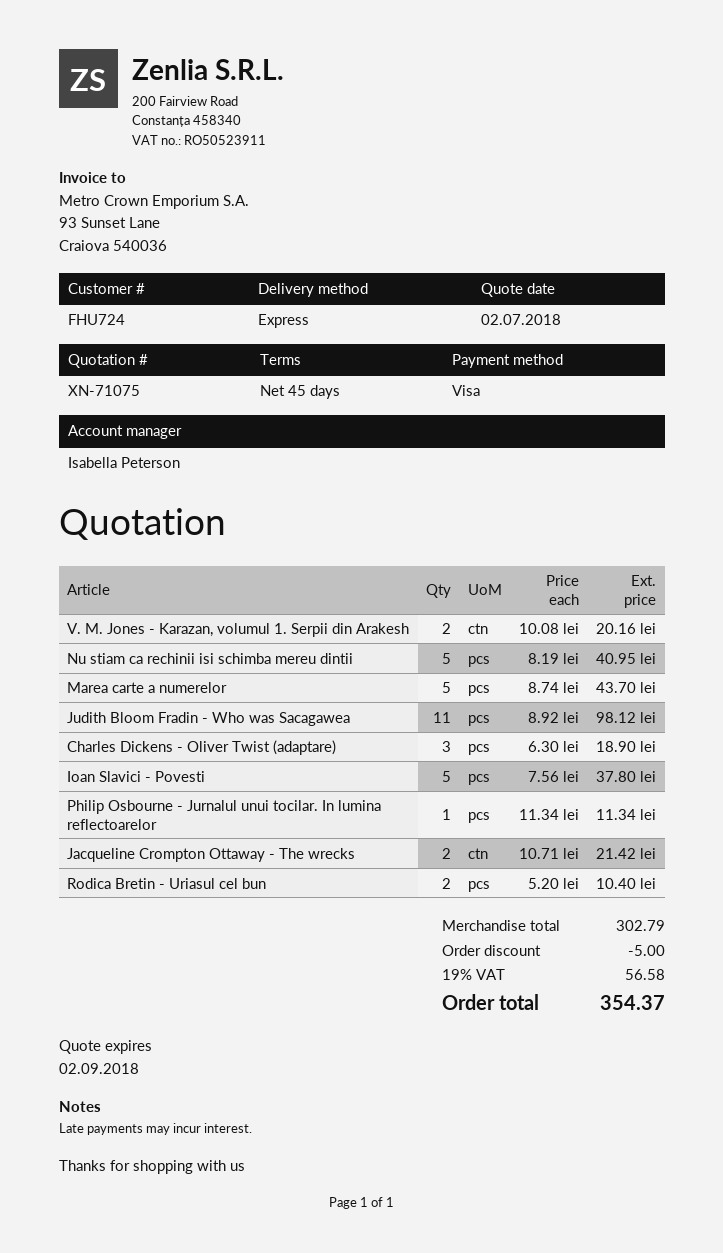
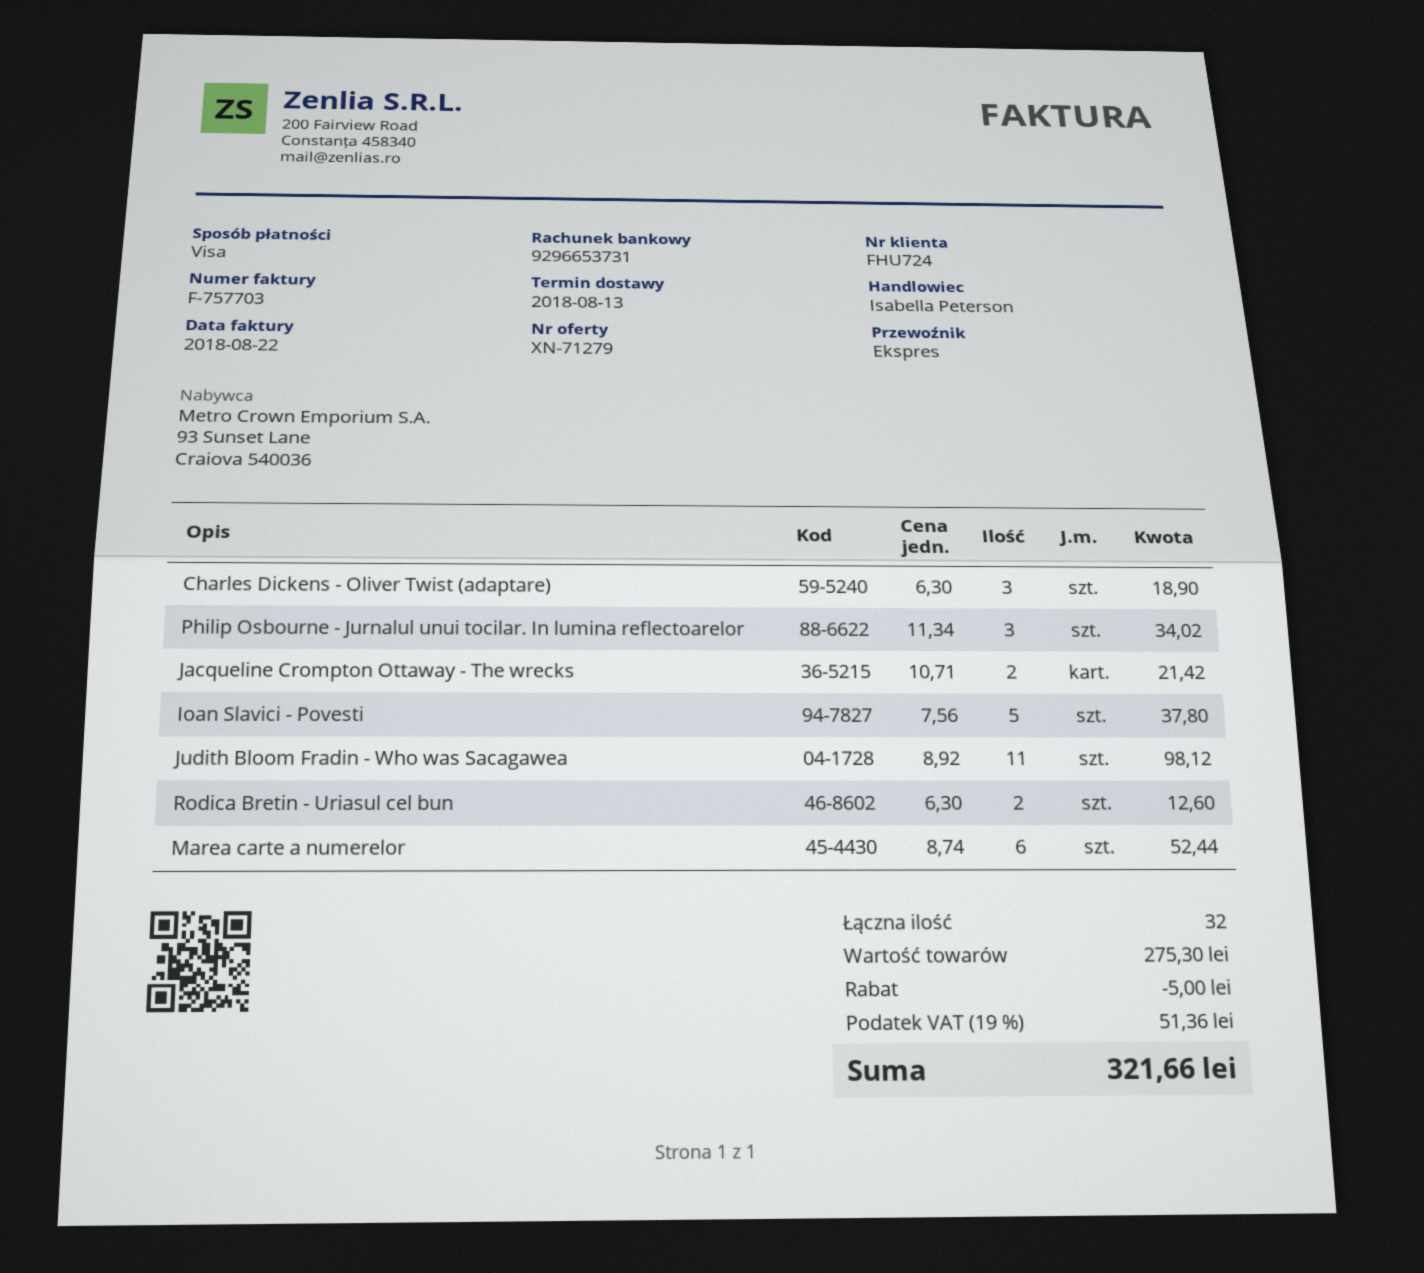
quote number: XN-71075 -> XN-71279
V. M. Jones - Karazan, volumul 1. Serpii din Arakesh: 2 x 10.08 = 20.16 -> none
Nu stiam ca rechinii isi schimba mereu dintii: 5 x 8.19 = 40.95 -> none
Marea carte a numerelor: 5 x 8.74 = 43.70 -> 6 x 8.74 = 52.44
Philip Osbourne - Jurnalul unui tocilar. In lumina reflectoarelor: 1 x 11.34 = 11.34 -> 3 x 11.34 = 34.02
Rodica Bretin - Uriasul cel bun: 2 x 5.20 = 10.40 -> 2 x 6.30 = 12.60
subtotal: 302.79 -> 275.30
tax: 19% = 56.58 -> 19% = 51.36
total: 354.37 -> 321.66

